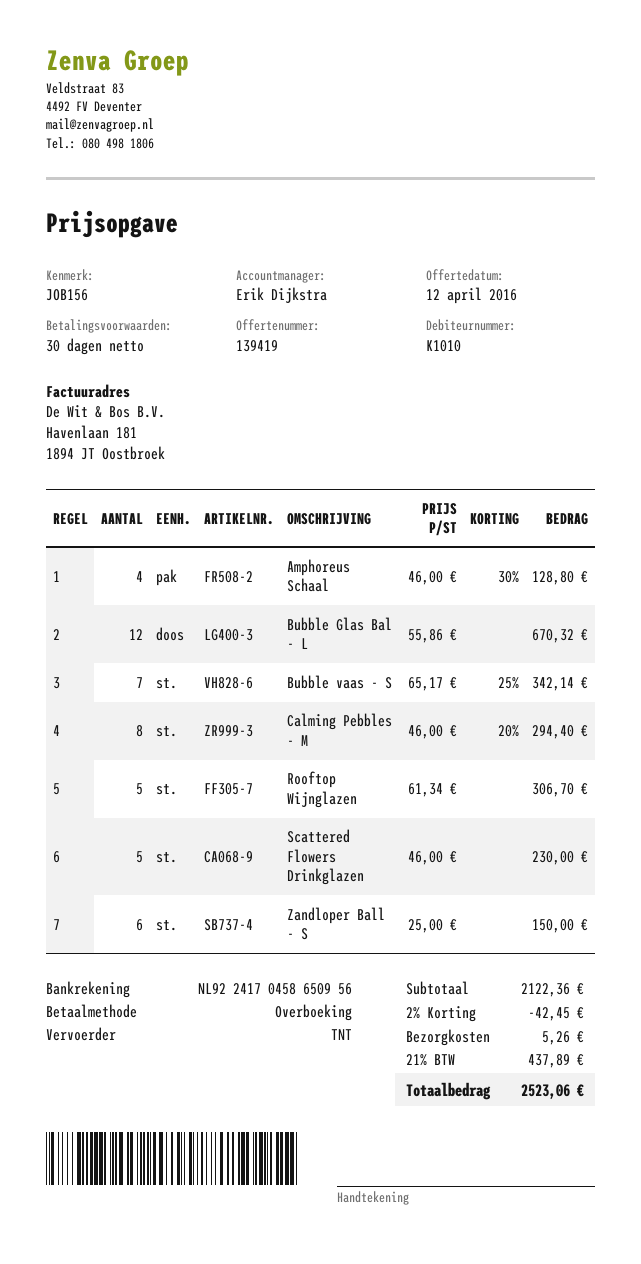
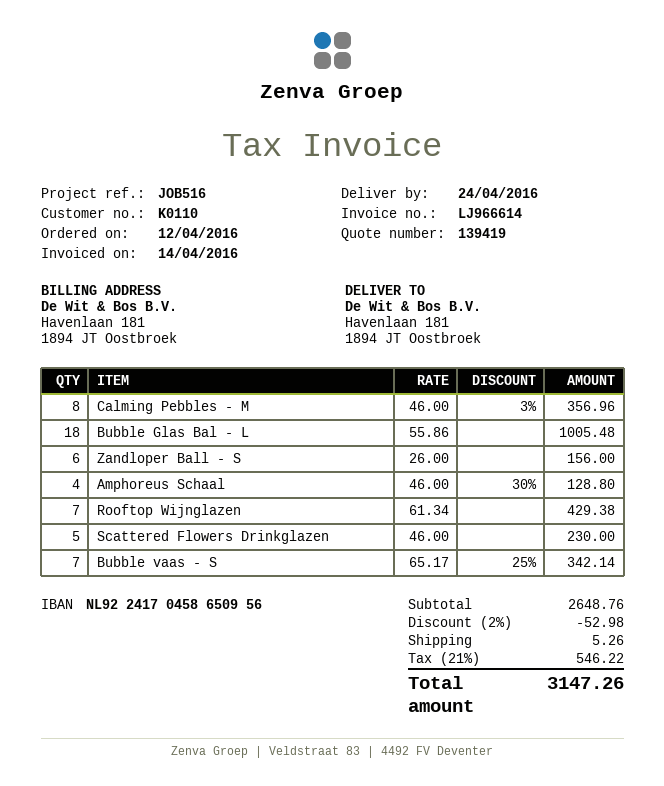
customer number: K1010 -> K0110
reference: JOB156 -> JOB516
Bubble Glas Bal - L: 12 x 55.86 = 670.32 -> 18 x 55.86 = 1005.48
Calming Pebbles - M: 8 x 46.00 - 20% = 294.40 -> 8 x 46.00 - 3% = 356.96
Rooftop Wijnglazen: 5 x 61.34 = 306.70 -> 7 x 61.34 = 429.38
Zandloper Ball - S: 6 x 25.00 = 150.00 -> 6 x 26.00 = 156.00
subtotal: 2122.36 -> 2648.76
discount: 2% = 42.45 -> 2% = 52.98
tax: 21% = 437.89 -> 21% = 546.22
total: 2523.06 -> 3147.26

